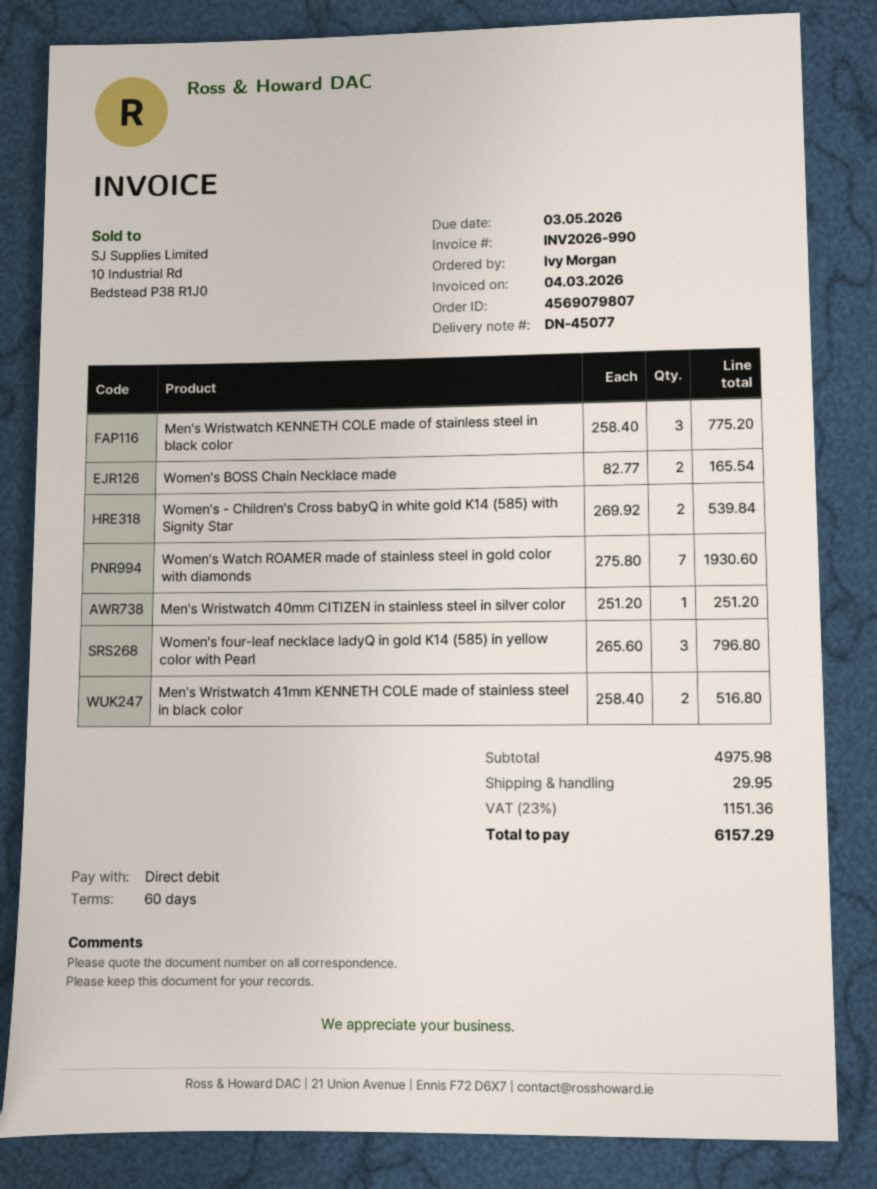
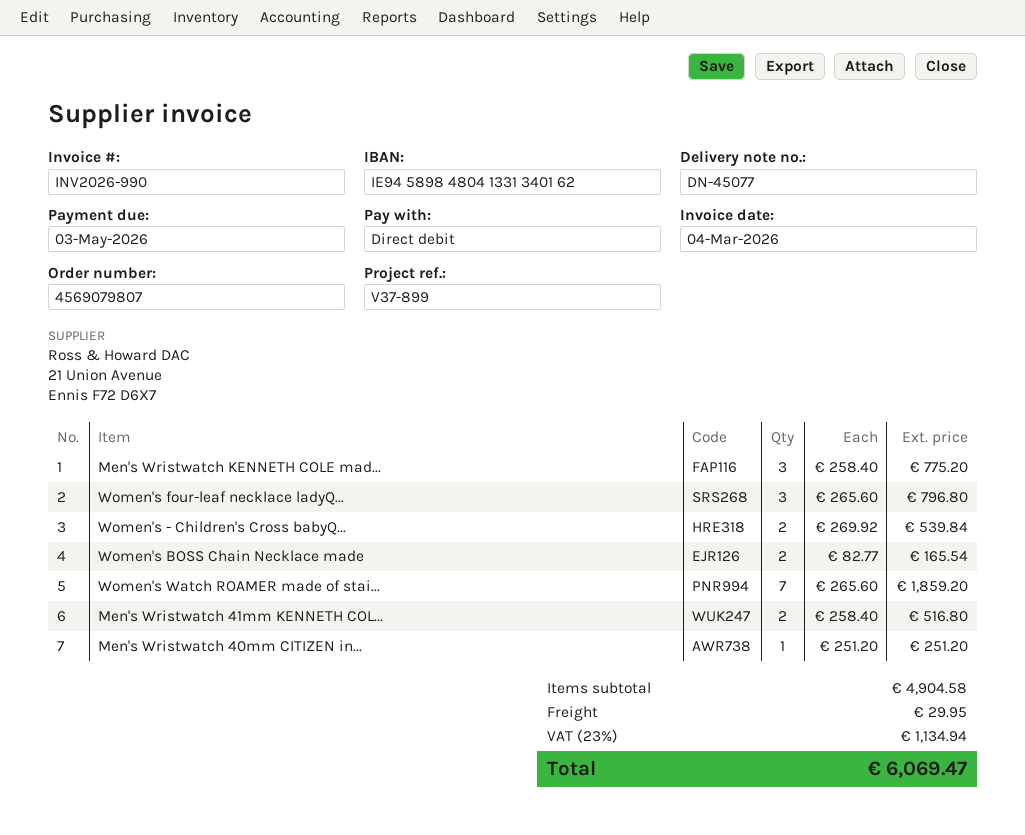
Women's Watch ROAMER made of stainless steel in gold color with diamonds: 7 x 275.80 = 1930.60 -> 7 x 265.60 = 1859.20
subtotal: 4975.98 -> 4904.58
tax: 23% = 1151.36 -> 23% = 1134.94
total: 6157.29 -> 6069.47

